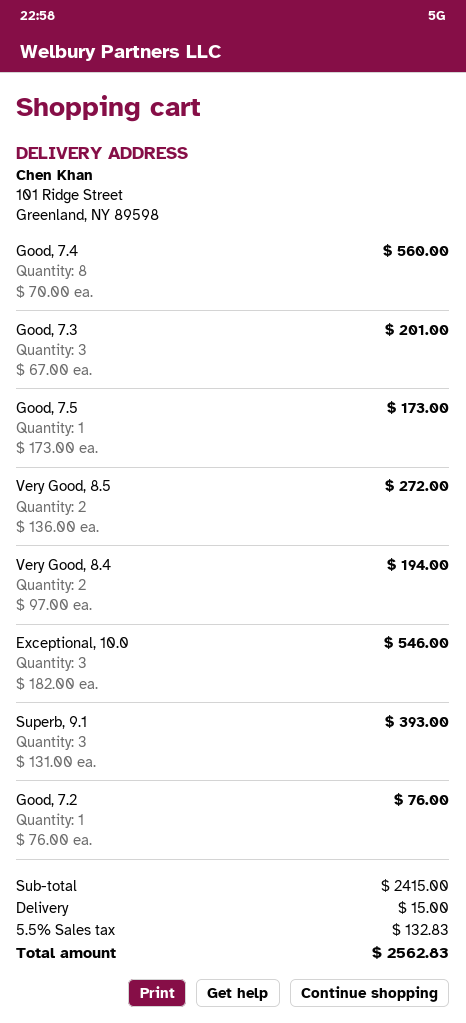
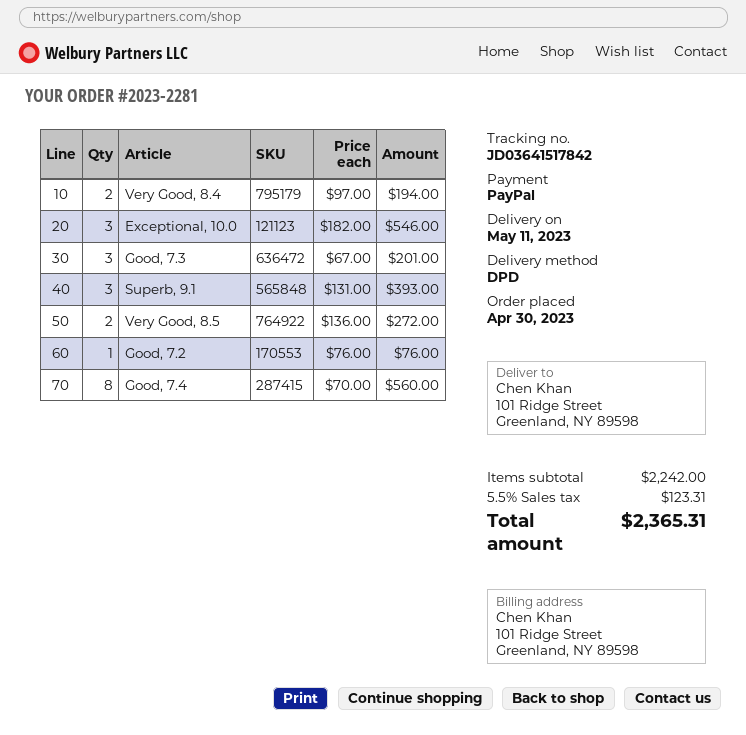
Good, 7.5: 1 x 173.00 = 173.00 -> none
subtotal: 2415.00 -> 2242.00
shipping: 15.00 -> none
tax: 5.5% = 132.83 -> 5.5% = 123.31
total: 2562.83 -> 2365.31

